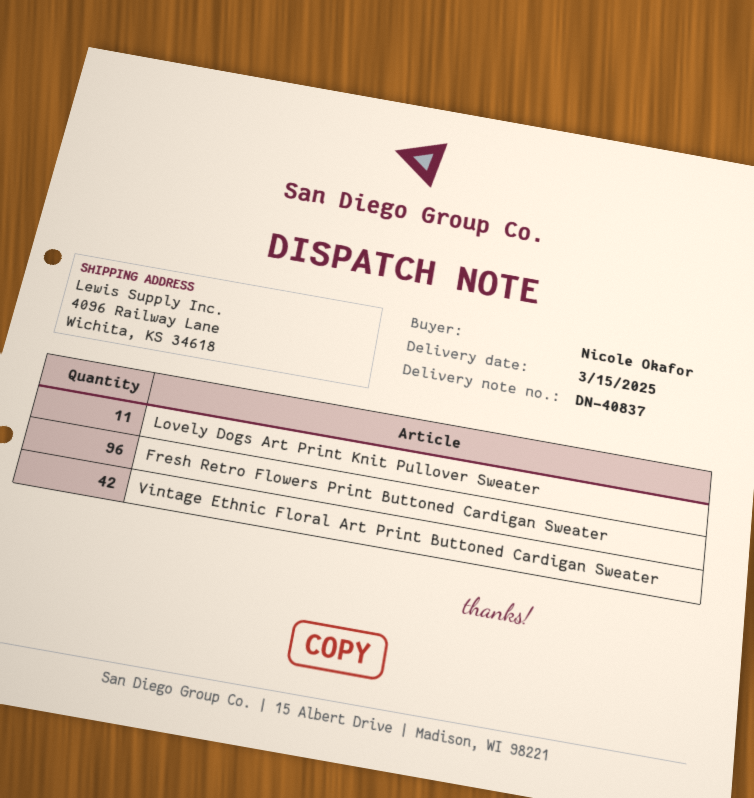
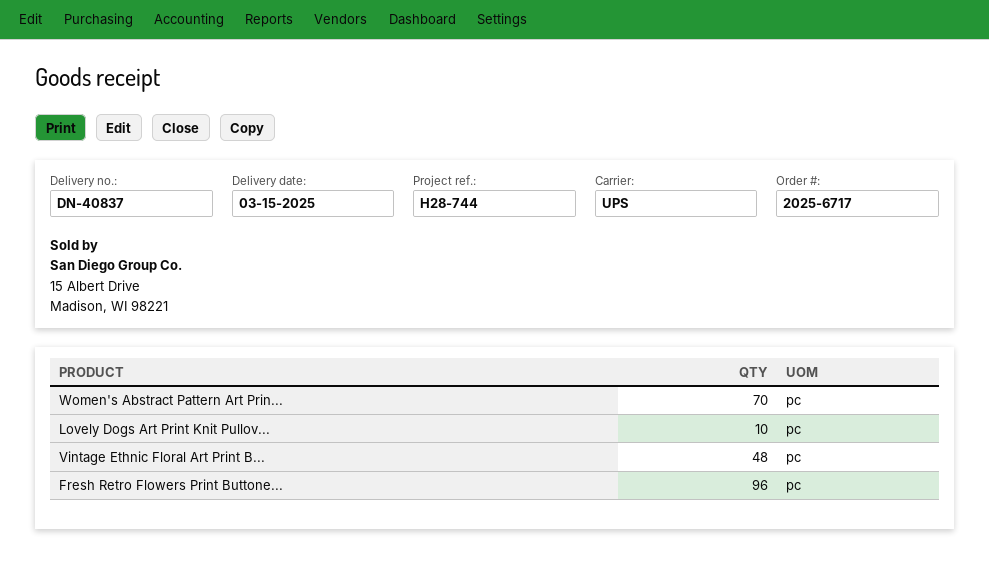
Lovely Dogs Art Print Knit Pullover Sweater: 11 -> 10
Vintage Ethnic Floral Art Print Buttoned Cardigan Sweater: 42 -> 48
Women's Abstract Pattern Art Prin...: none -> 70

